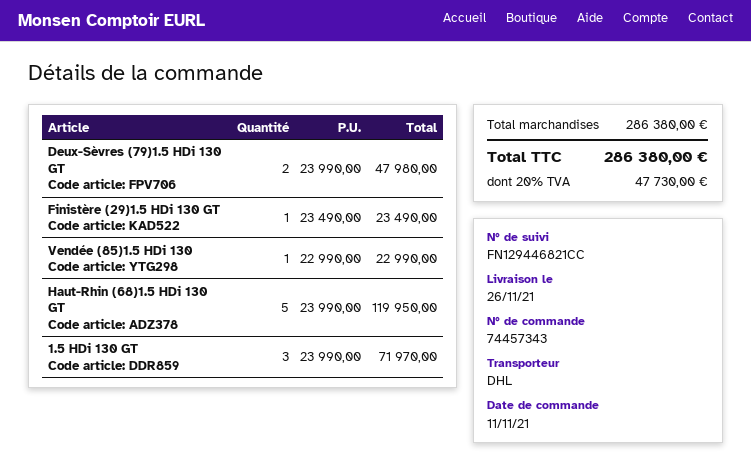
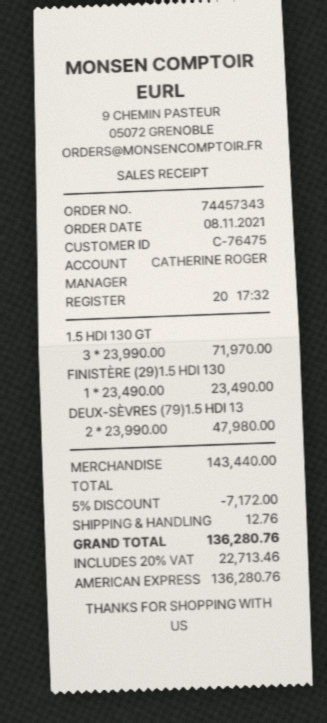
order date: 2021-11-11 -> 2021-11-08
Vendée (85)1.5 HDi 130: 1 x 22990.00 = 22990.00 -> none
Haut-Rhin (68)1.5 HDi 130 GT: 5 x 23990.00 = 119950.00 -> none
subtotal: 286380.00 -> 143440.00
discount: none -> 5% = 7172.00
shipping: none -> 12.76
tax: 20% = 47730.00 -> 20% = 22713.46
total: 286380.00 -> 136280.76

